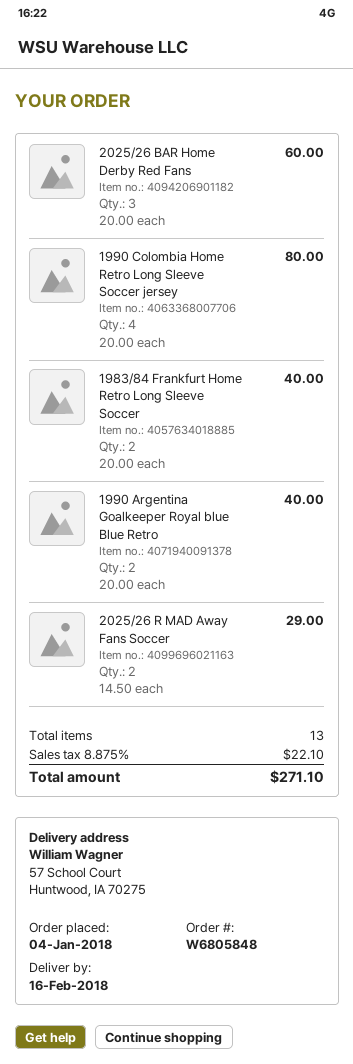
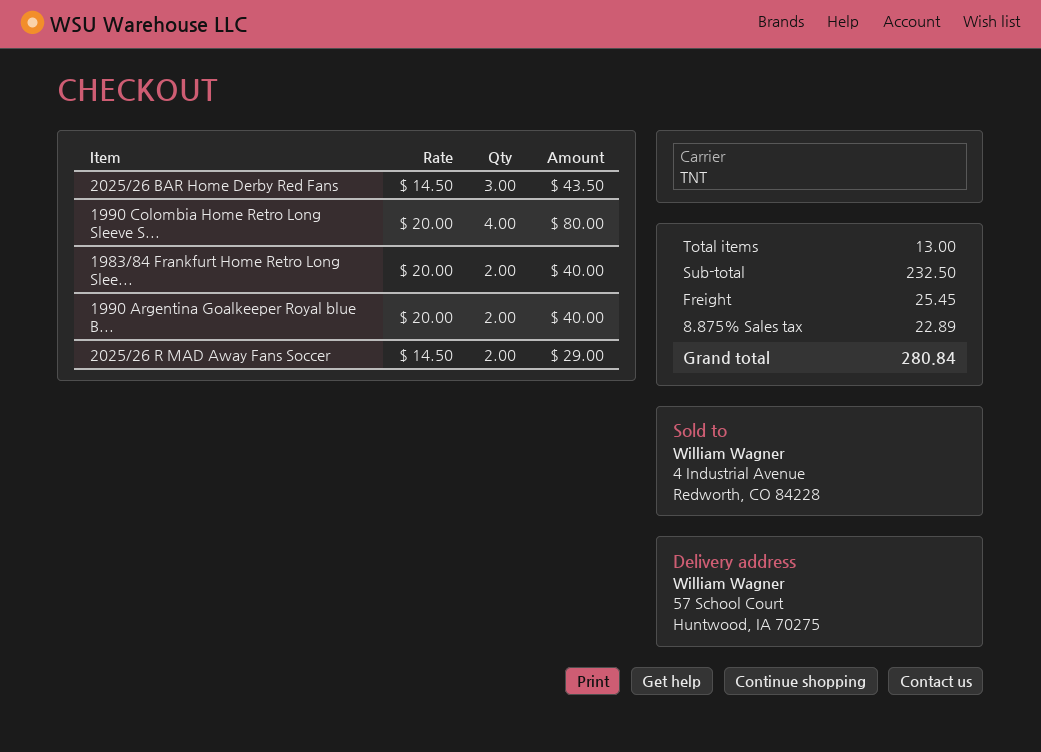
2025/26 BAR Home Derby Red Fans: 3 x 20.00 = 60.00 -> 3 x 14.50 = 43.50
shipping: none -> 25.45
tax: 8.875% = 22.10 -> 8.875% = 22.89
total: 271.10 -> 280.84

